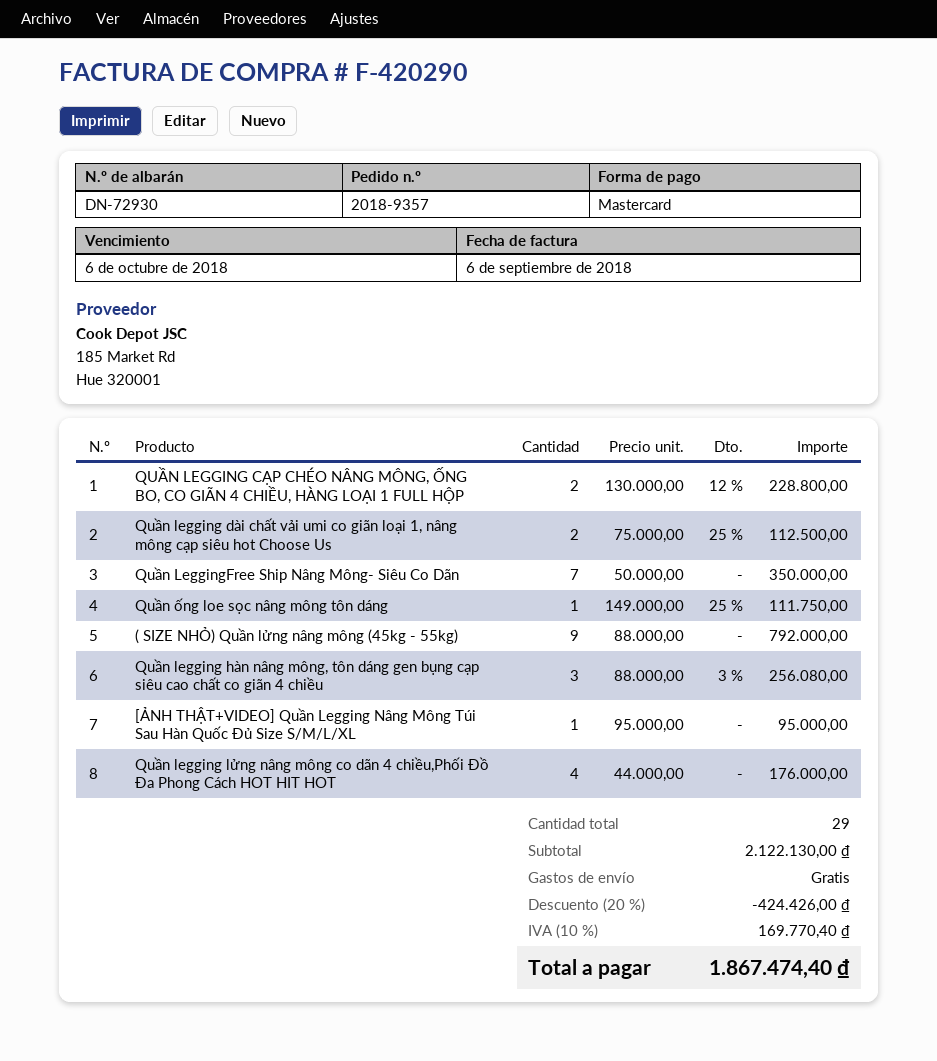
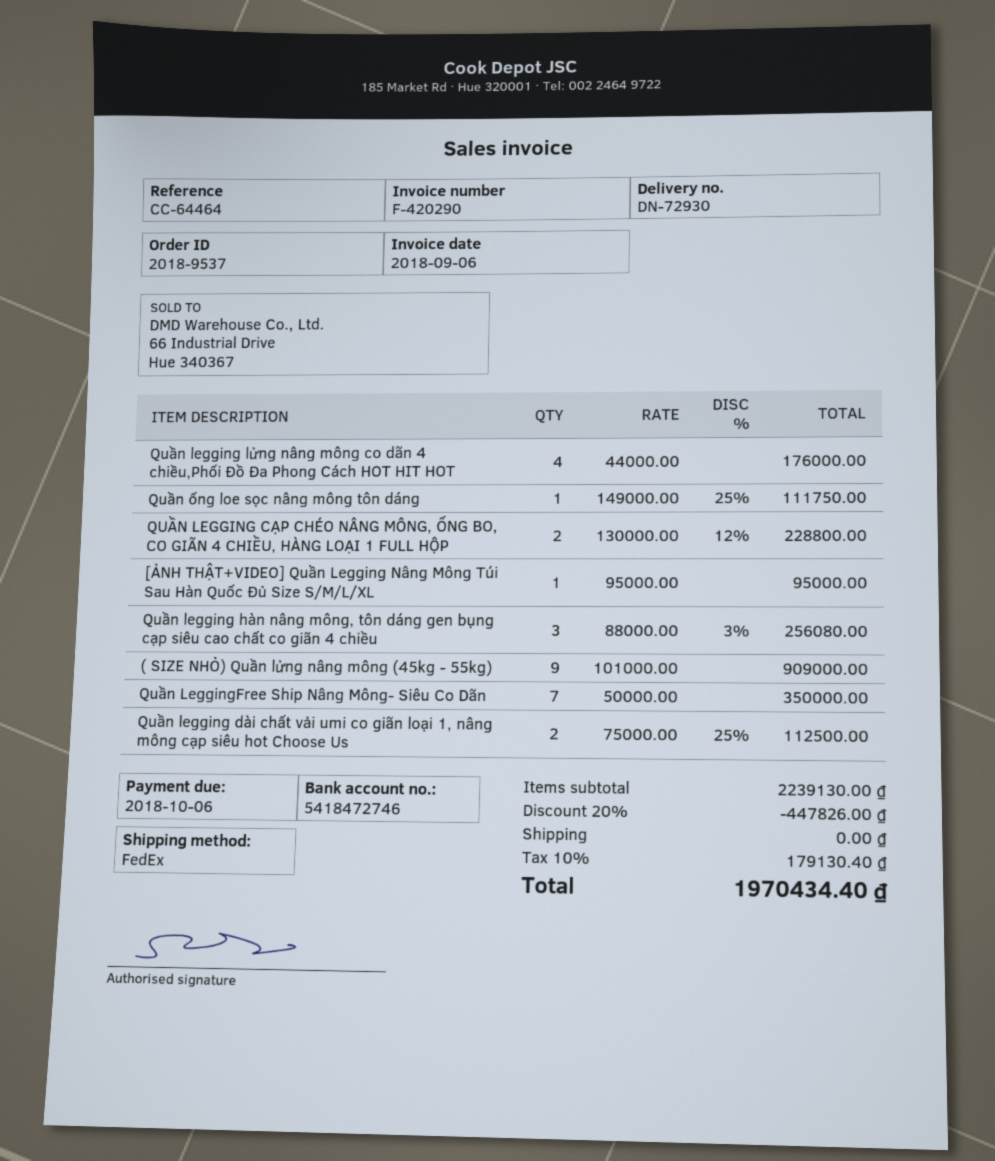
order number: 2018-9357 -> 2018-9537
( SIZE NHỎ) Quần lửng nâng mông (45kg - 55kg): 9 x 88000.00 = 792000.00 -> 9 x 101000.00 = 909000.00
subtotal: 2122130.00 -> 2239130.00
discount: 20% = 424426.00 -> 20% = 447826.00
tax: 10% = 169770.40 -> 10% = 179130.40
total: 1867474.40 -> 1970434.40

